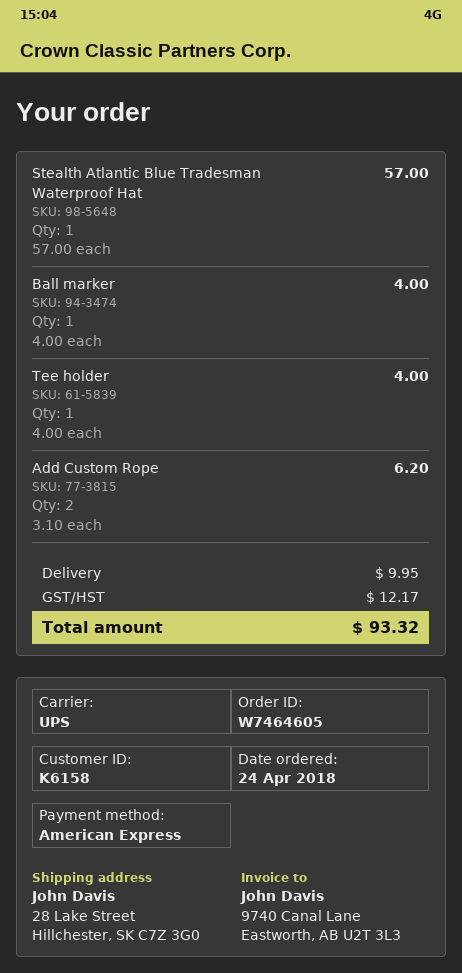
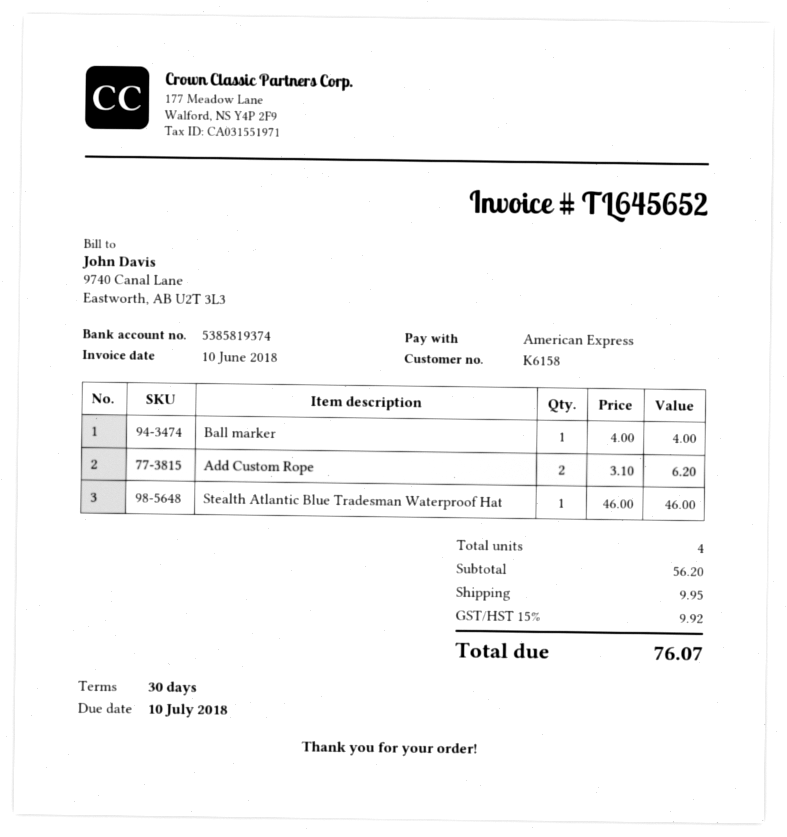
Stealth Atlantic Blue Tradesman Waterproof Hat: 1 x 57.00 = 57.00 -> 1 x 46.00 = 46.00
Tee holder: 1 x 4.00 = 4.00 -> none
tax: 12.17 -> 9.92
total: 93.32 -> 76.07

